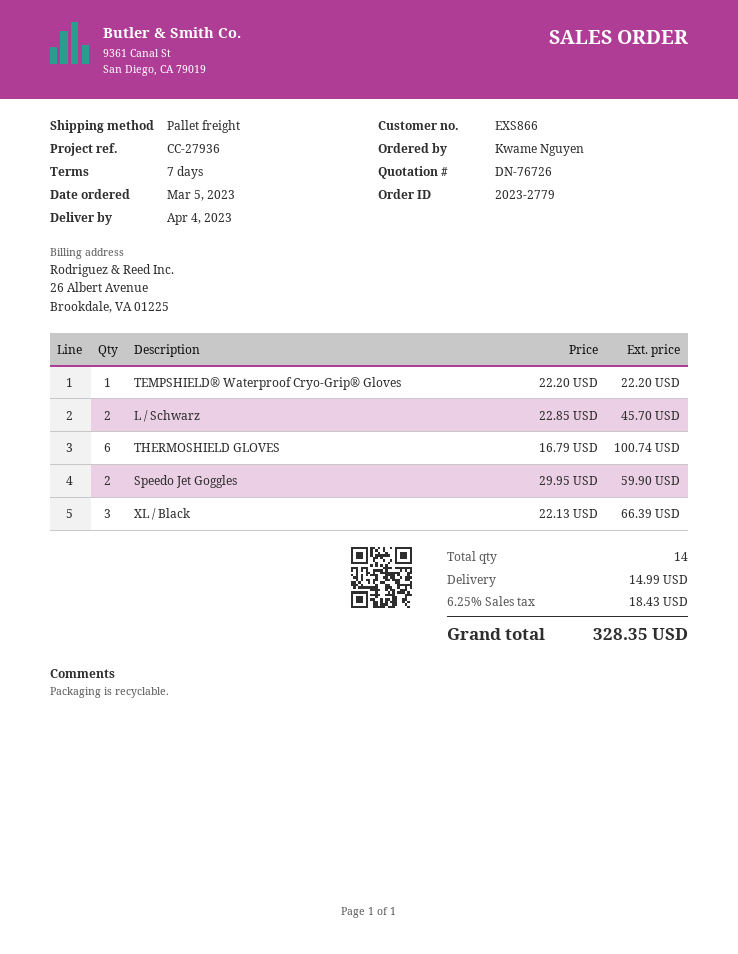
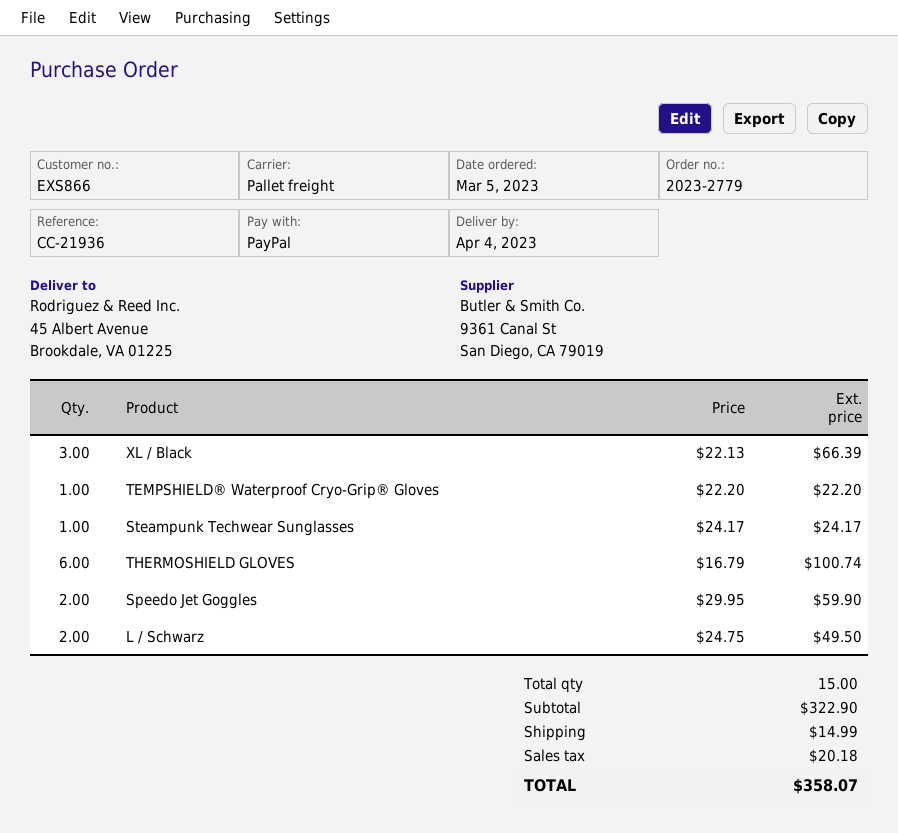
reference: CC-27936 -> CC-21936
L / Schwarz: 2 x 22.85 = 45.70 -> 2 x 24.75 = 49.50
Steampunk Techwear Sunglasses: none -> 1 x 24.17 = 24.17
total quantity: 14 -> 15
tax: 18.43 -> 20.18
total: 328.35 -> 358.07

